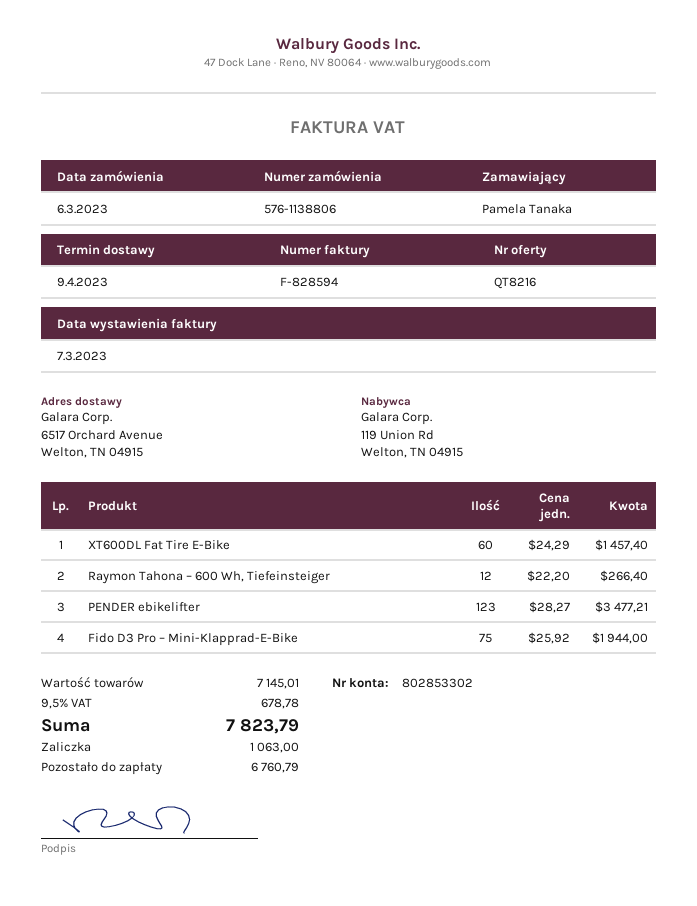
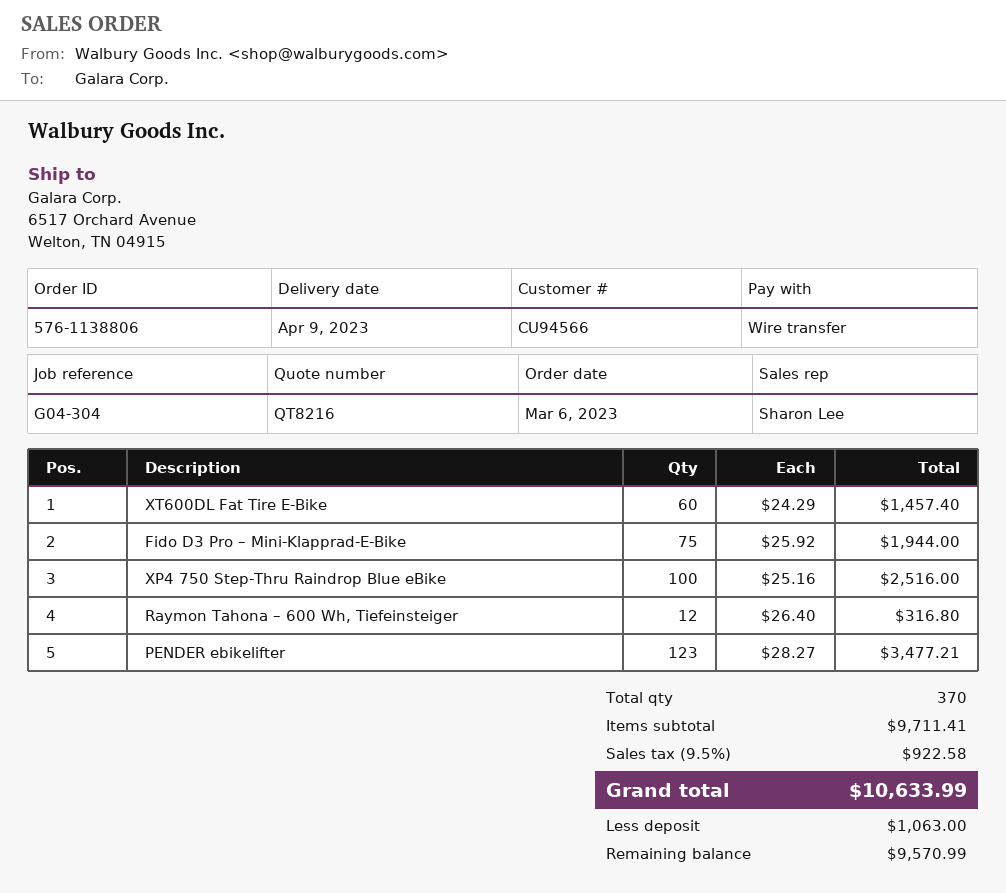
Raymon Tahona – 600 Wh, Tiefeinsteiger: 12 x 22.20 = 266.40 -> 12 x 26.40 = 316.80
XP4 750 Step-Thru Raindrop Blue eBike: none -> 100 x 25.16 = 2516.00
subtotal: 7145.01 -> 9711.41
tax: 9.5% = 678.78 -> 9.5% = 922.58
total: 7823.79 -> 10633.99
balance: 6760.79 -> 9570.99

